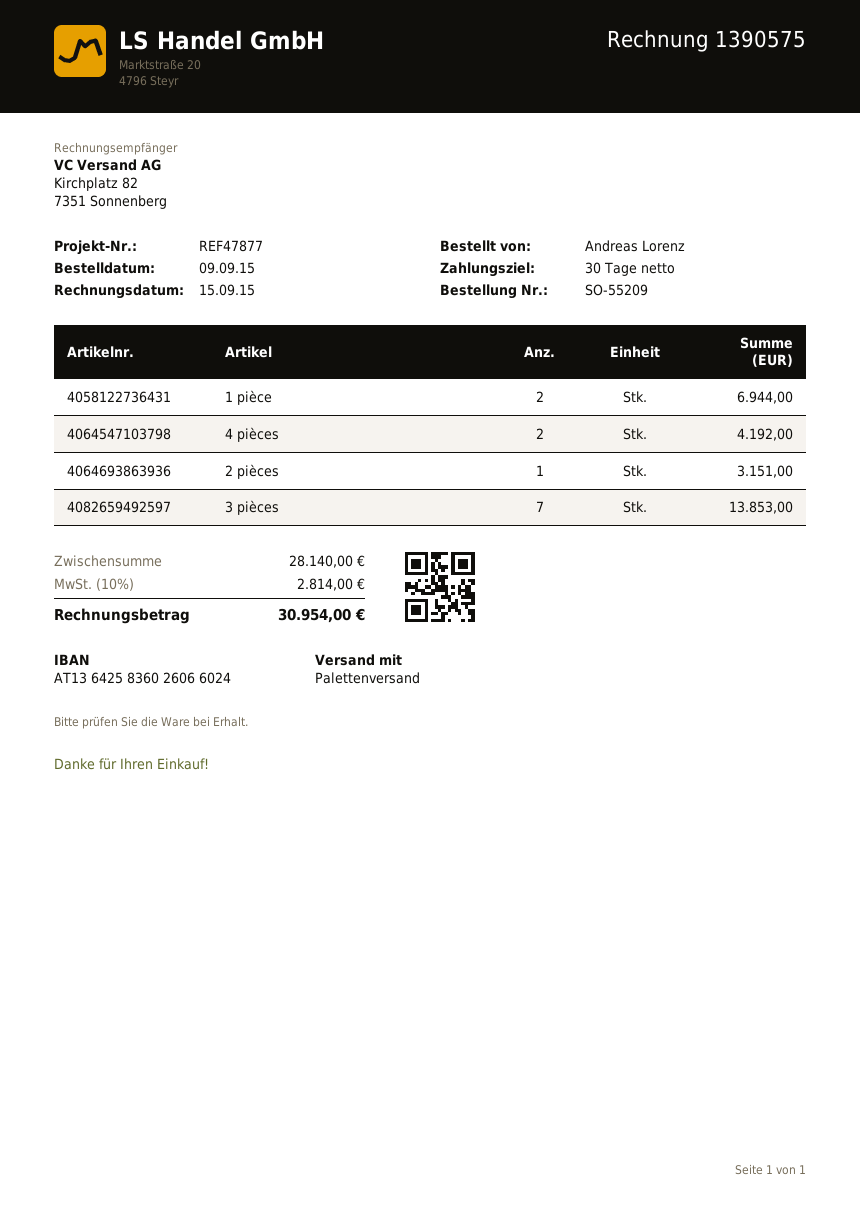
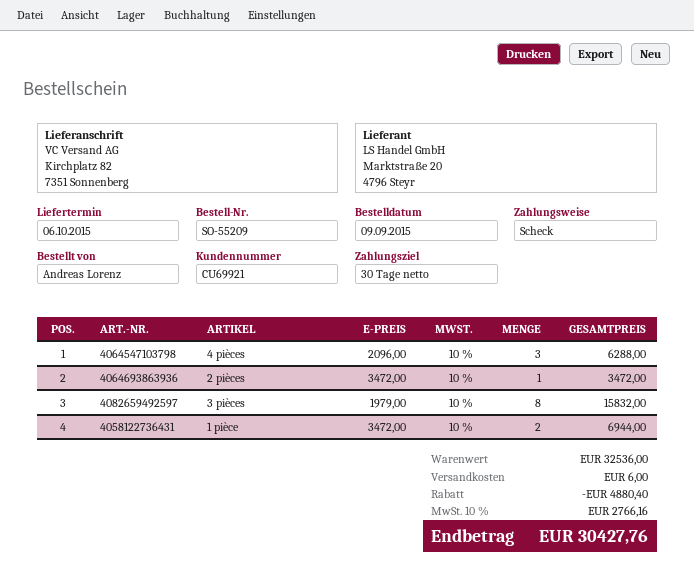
4 pièces: 2 for 4192.00 -> 3 for 6288.00
2 pièces: 1 for 3151.00 -> 1 for 3472.00
3 pièces: 7 for 13853.00 -> 8 for 15832.00
subtotal: 28140.00 -> 32536.00
discount: none -> 4880.40
shipping: none -> 6.00
tax: 10% = 2814.00 -> 10% = 2766.16
total: 30954.00 -> 30427.76

